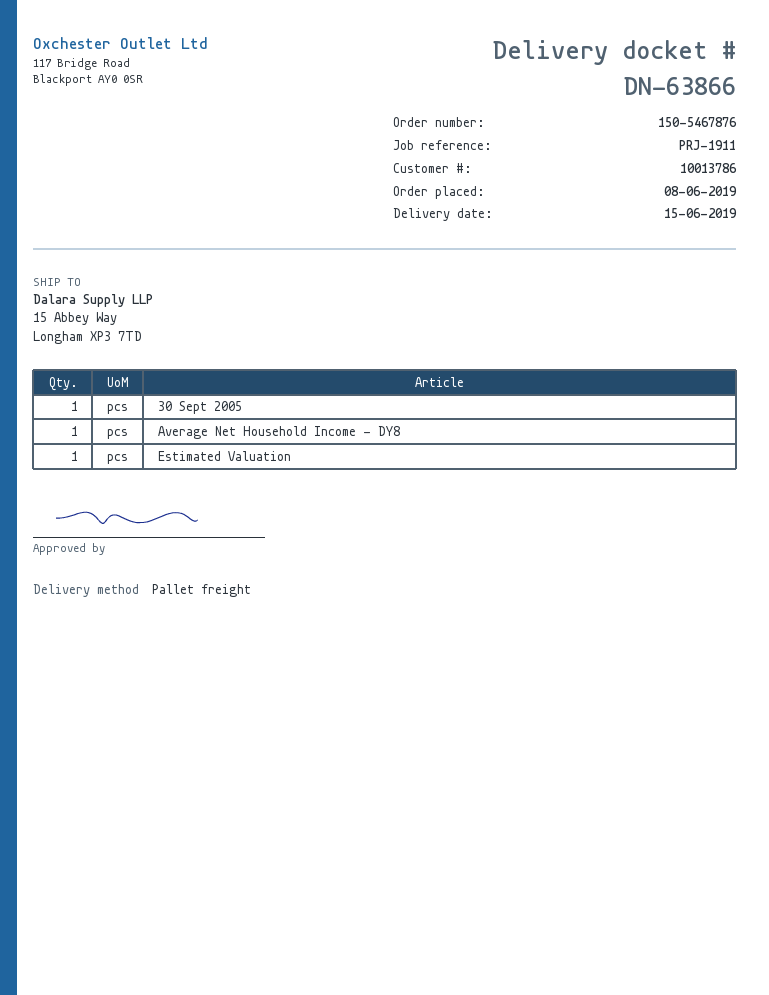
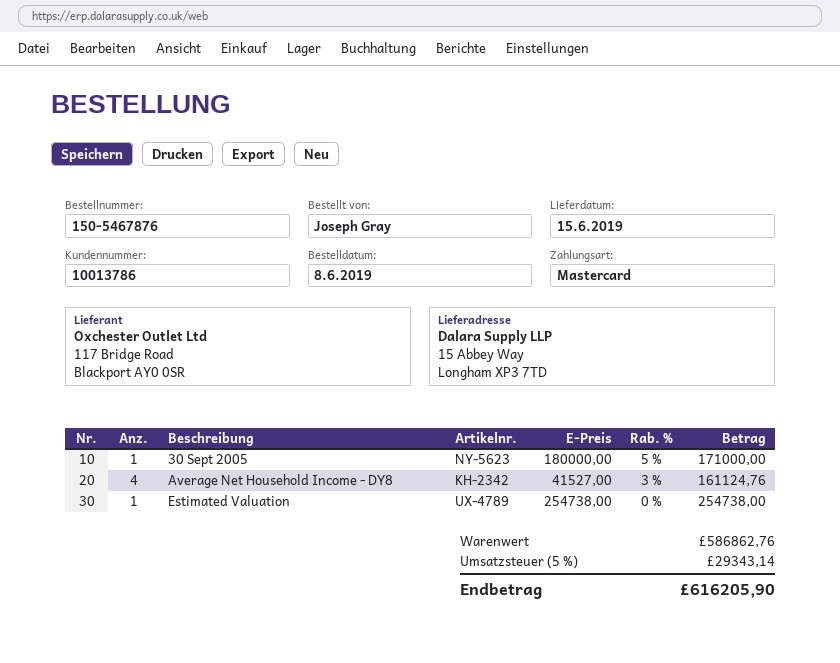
Average Net Household Income - DY8: 1 -> 4

